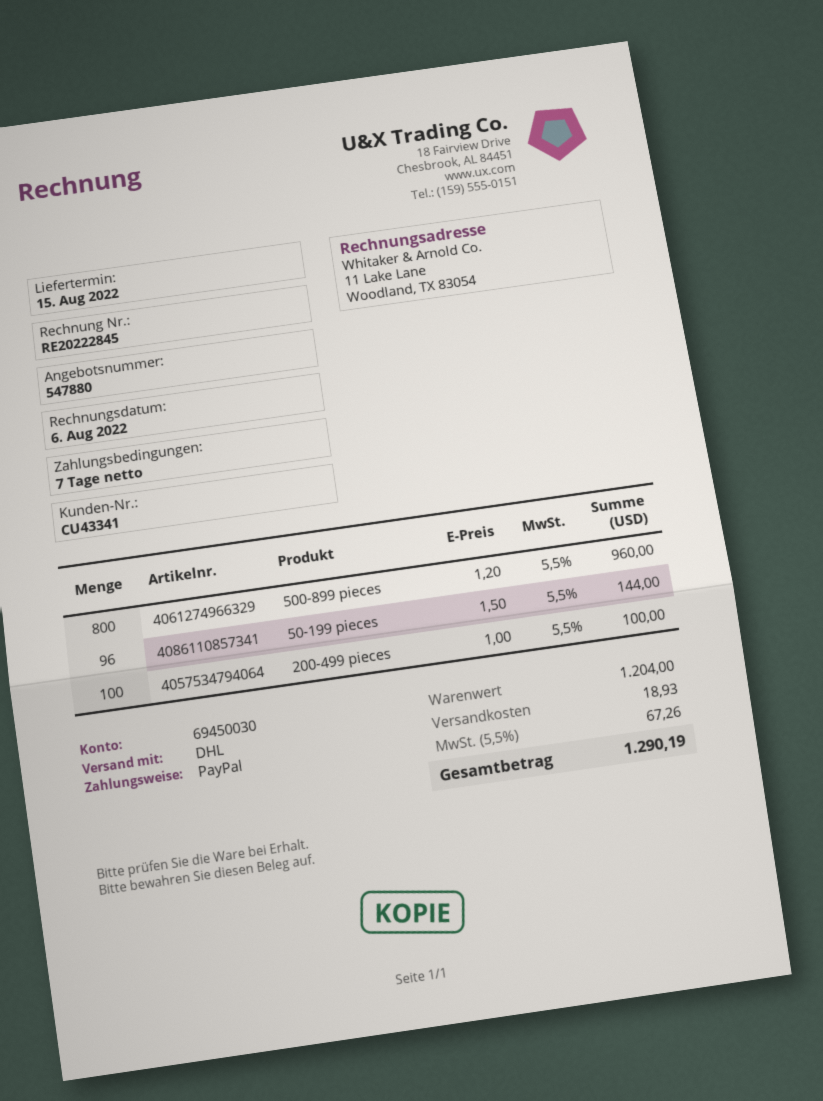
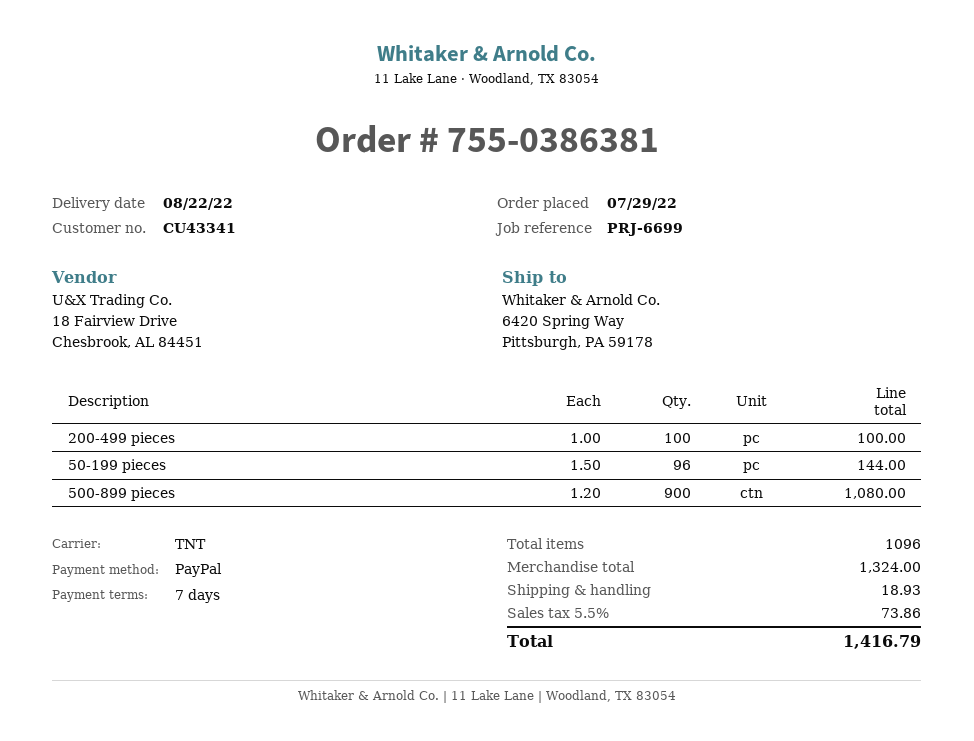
delivery date: 2022-08-15 -> 2022-08-22
shipping method: DHL -> TNT
500-899 pieces: 800 x 1.20 = 960.00 -> 900 x 1.20 = 1080.00
subtotal: 1204.00 -> 1324.00
tax: 5.5% = 67.26 -> 5.5% = 73.86
total: 1290.19 -> 1416.79

